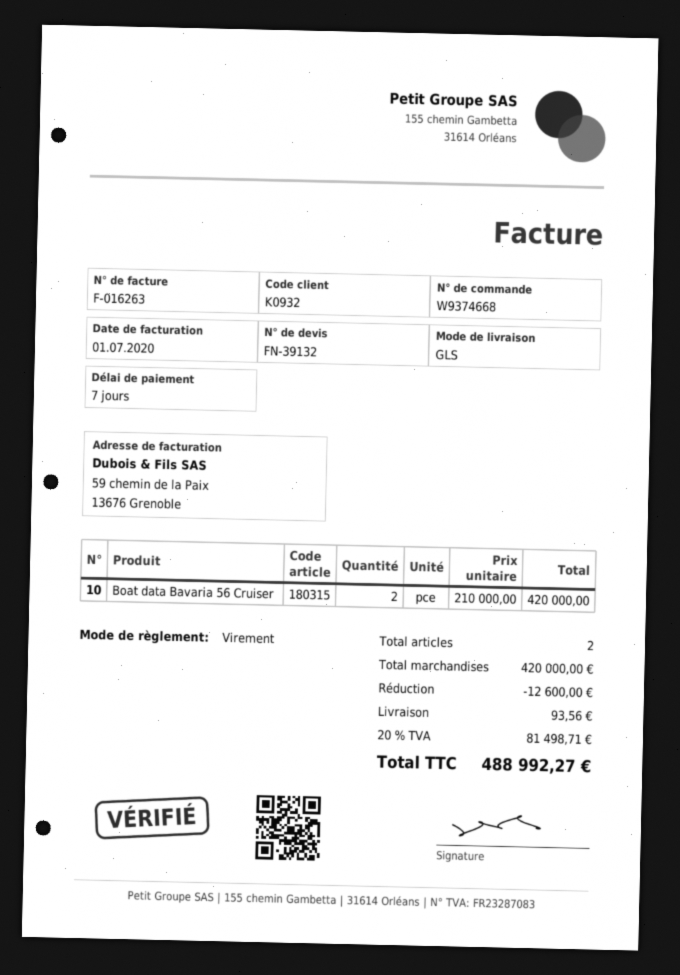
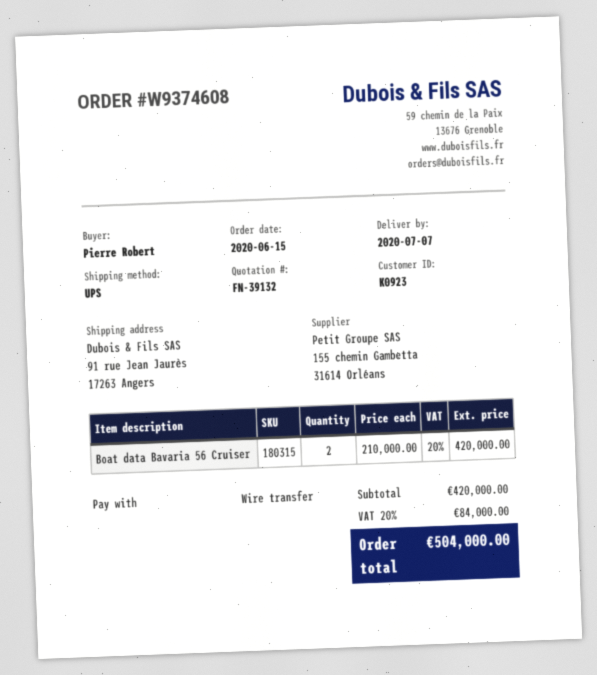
order number: W9374668 -> W9374608
customer number: K0932 -> K0923
shipping method: GLS -> UPS
discount: 12600.00 -> none
shipping: 93.56 -> none
tax: 20% = 81498.71 -> 20% = 84000.00
total: 488992.27 -> 504000.00

